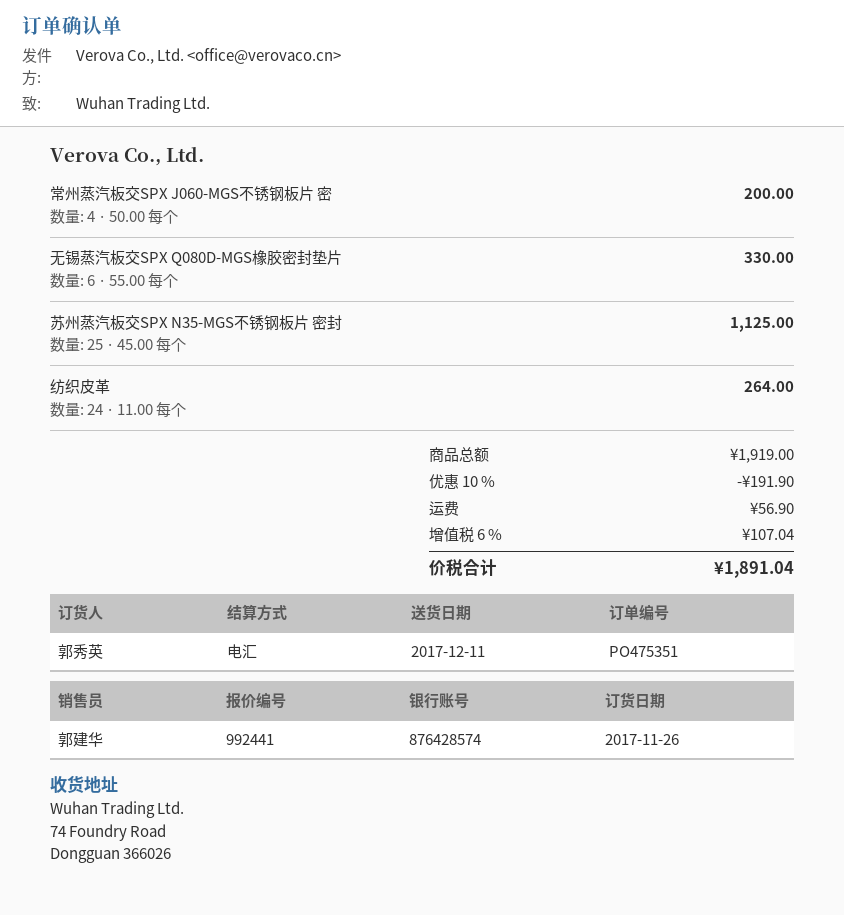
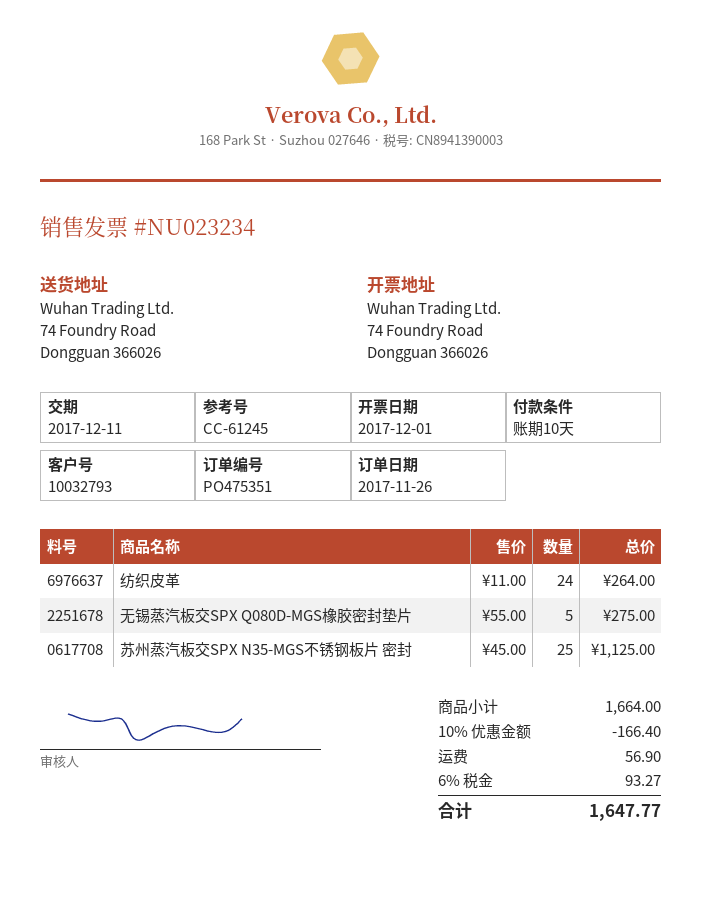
常州蒸汽板交SPX J060-MGS不锈钢板片 密: 4 x 50.00 = 200.00 -> none
无锡蒸汽板交SPX Q080D-MGS橡胶密封垫片: 6 x 55.00 = 330.00 -> 5 x 55.00 = 275.00
subtotal: 1919.00 -> 1664.00
discount: 10% = 191.90 -> 10% = 166.40
tax: 6% = 107.04 -> 6% = 93.27
total: 1891.04 -> 1647.77

